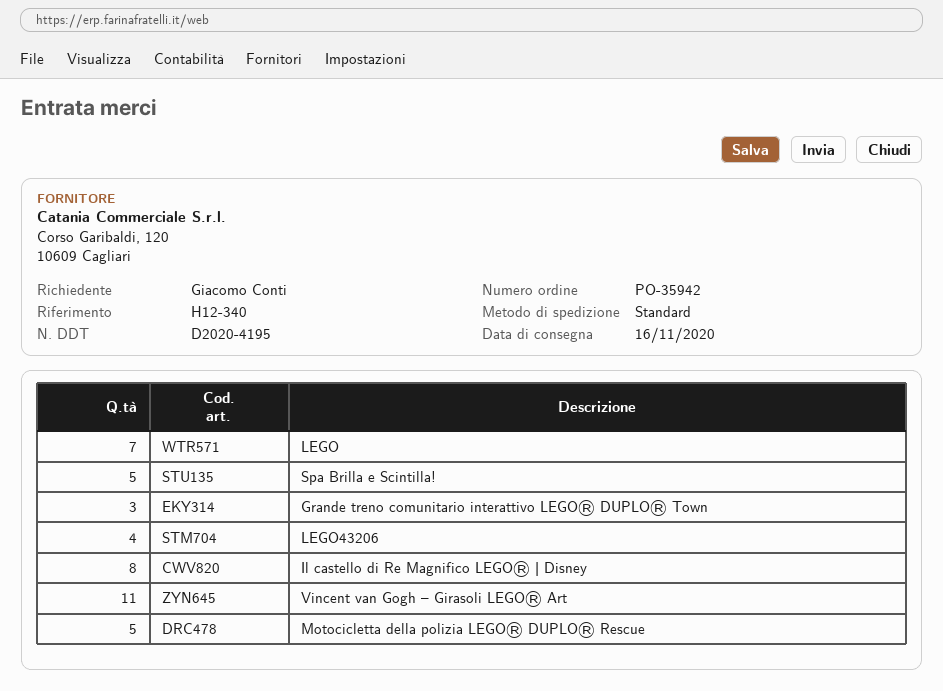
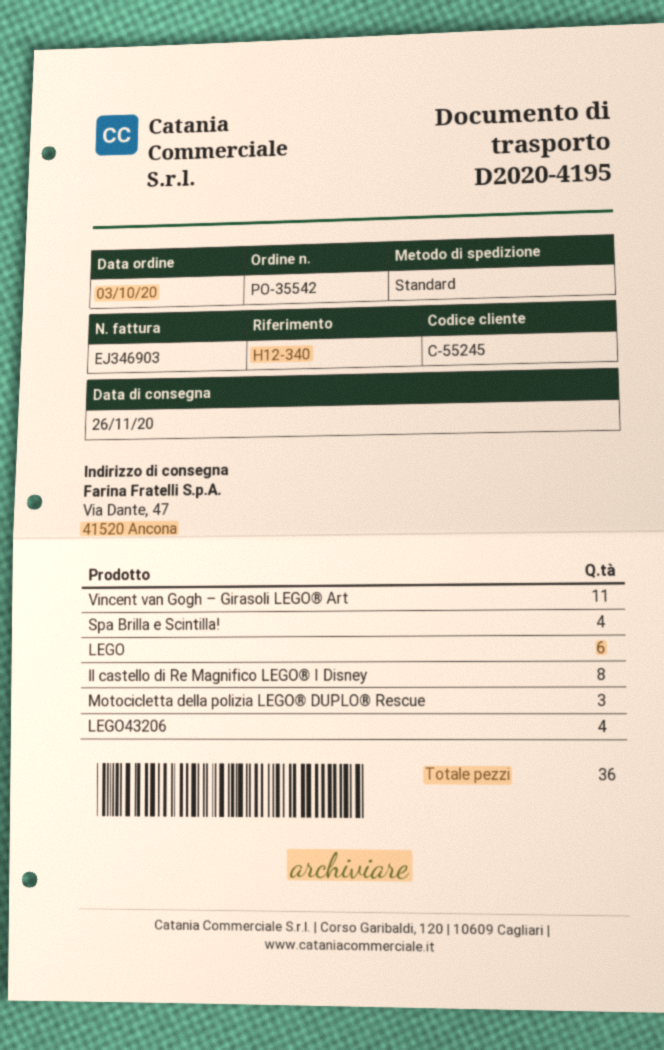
order number: PO-35942 -> PO-35542
delivery date: 2020-11-16 -> 2020-11-26
LEGO: 7 -> 6
Spa Brilla e Scintilla!: 5 -> 4
Grande treno comunitario interattivo LEGO® DUPLO® Town: 3 -> none
Motocicletta della polizia LEGO® DUPLO® Rescue: 5 -> 3

